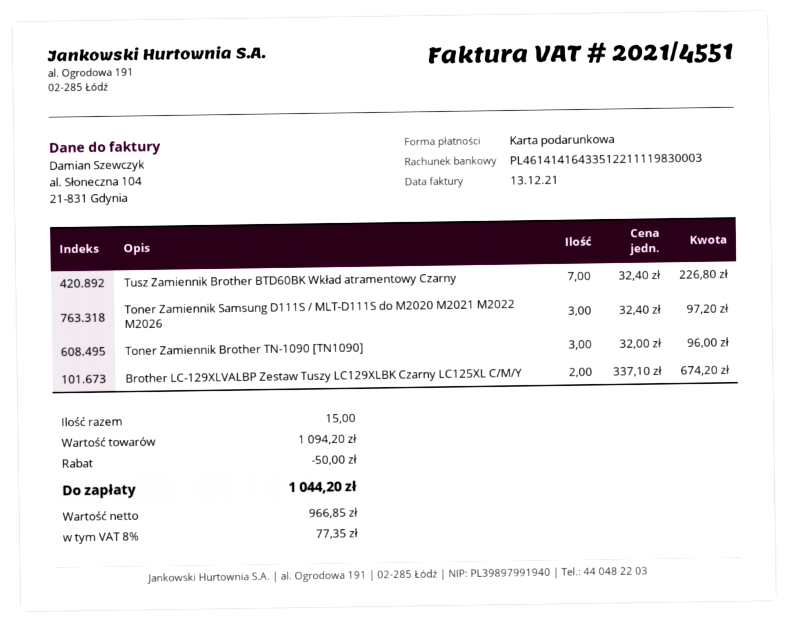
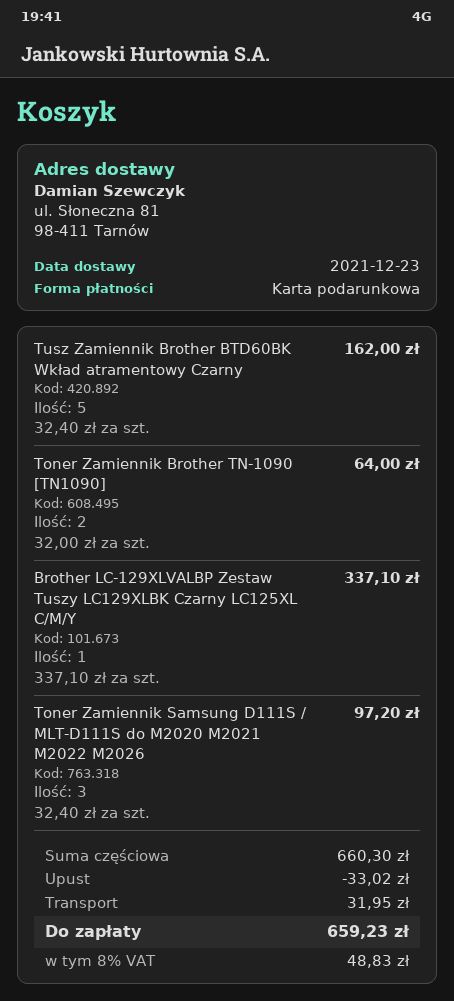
Tusz Zamiennik Brother BTD60BK Wkład atramentowy Czarny: 7 x 32.40 = 226.80 -> 5 x 32.40 = 162.00
Toner Zamiennik Brother TN-1090 [TN1090]: 3 x 32.00 = 96.00 -> 2 x 32.00 = 64.00
Brother LC-129XLVALBP Zestaw Tuszy LC129XLBK Czarny LC125XL C/M/Y: 2 x 337.10 = 674.20 -> 1 x 337.10 = 337.10
subtotal: 1094.20 -> 660.30
discount: 50.00 -> 33.02
shipping: none -> 31.95
tax: 8% = 77.35 -> 8% = 48.83
total: 1044.20 -> 659.23

